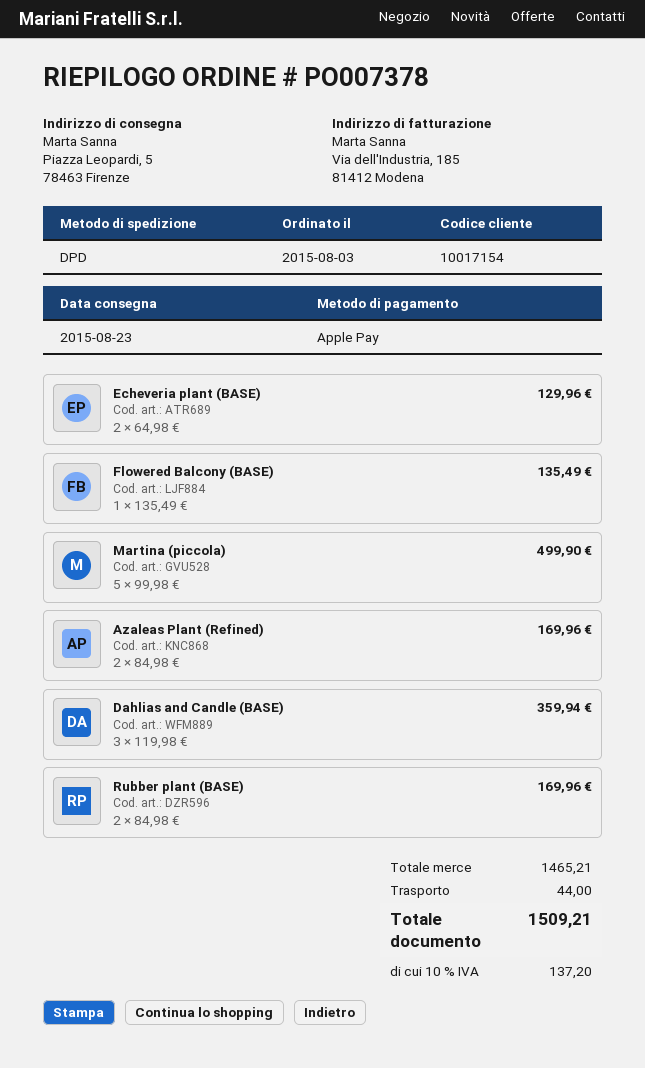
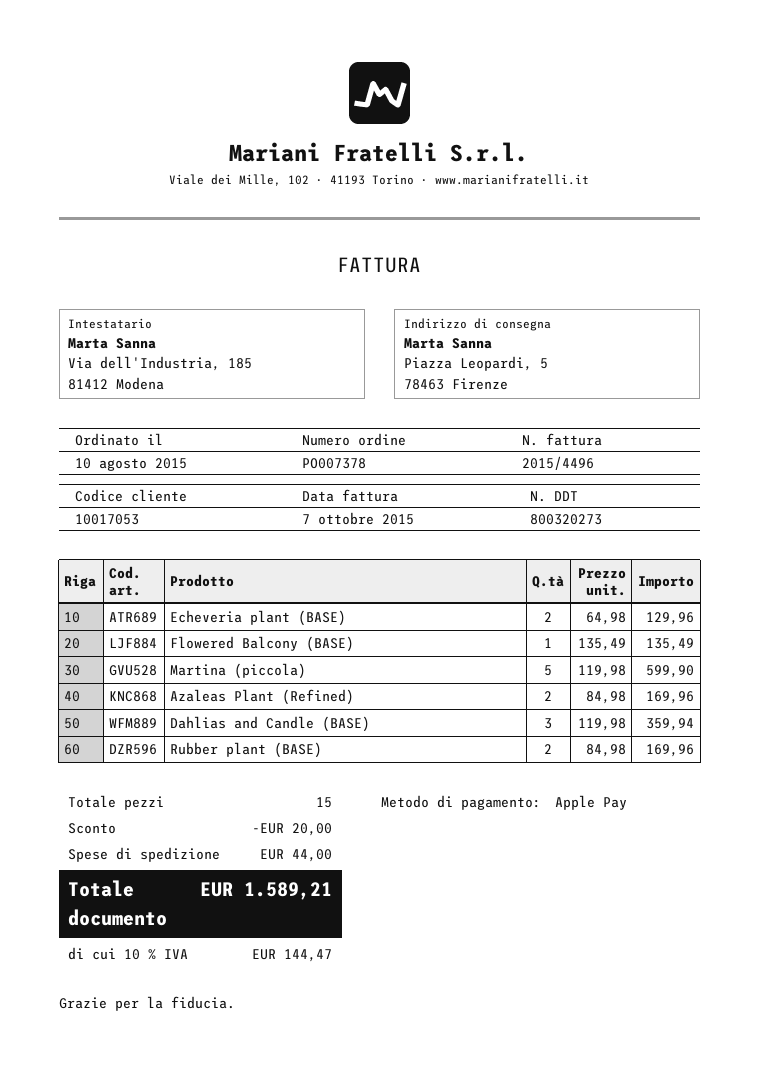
order date: 2015-08-03 -> 2015-08-10
customer number: 10017154 -> 10017053
Martina (piccola): 5 x 99.98 = 499.90 -> 5 x 119.98 = 599.90
discount: none -> 20.00
tax: 10% = 137.20 -> 10% = 144.47
total: 1509.21 -> 1589.21

